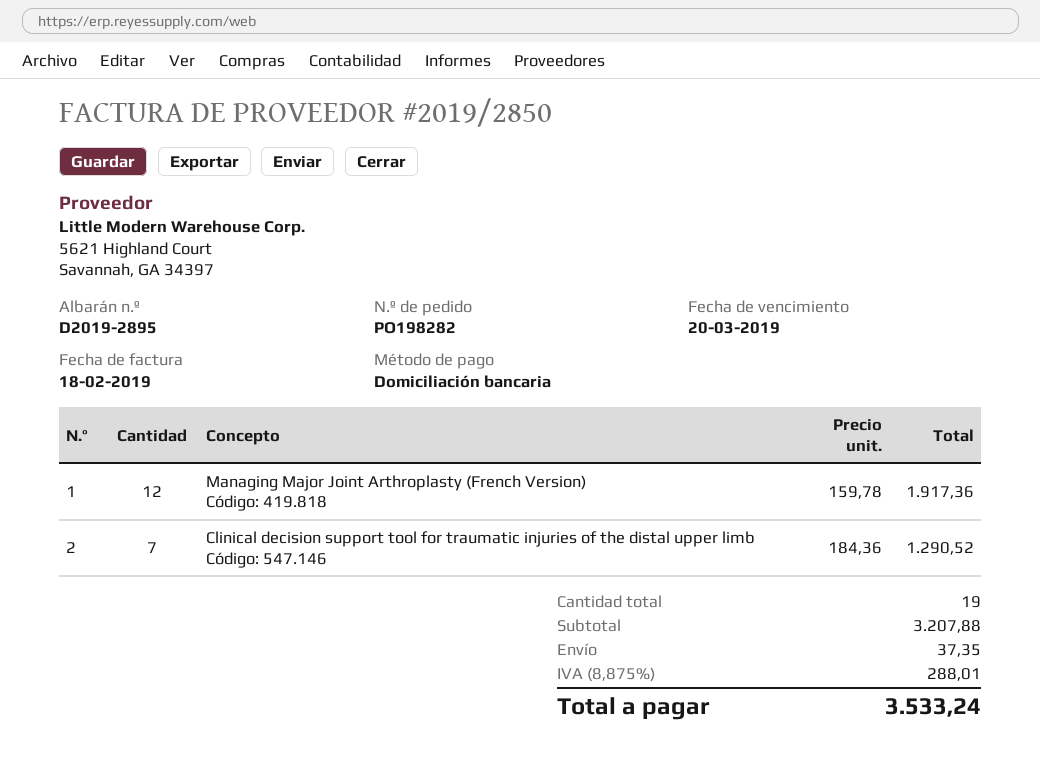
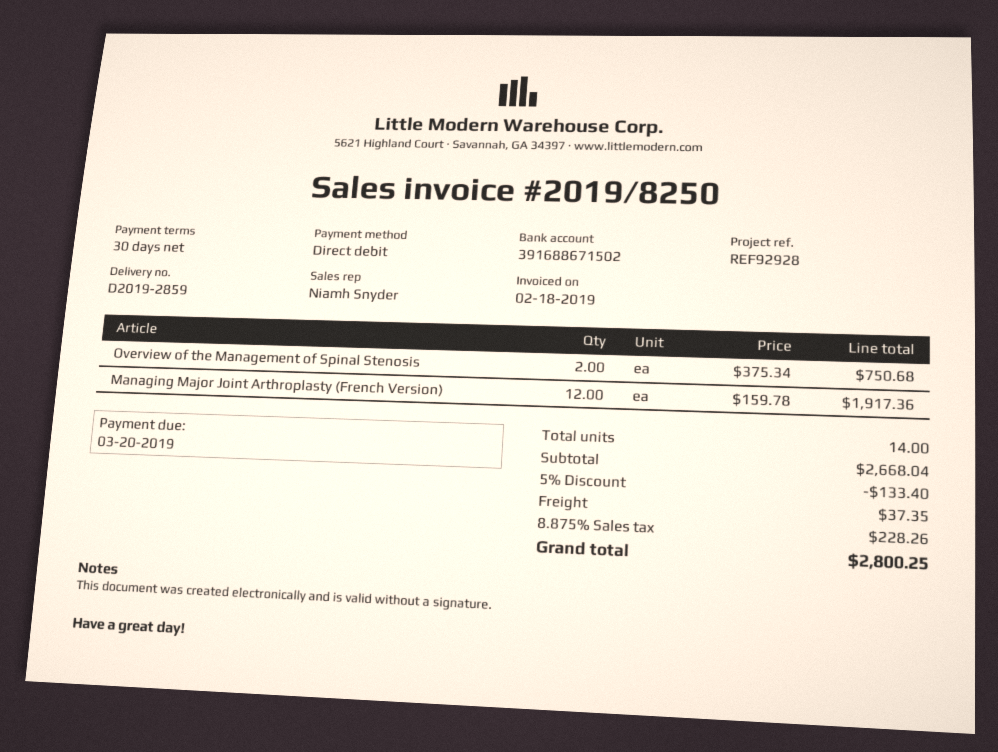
delivery note number: D2019-2895 -> D2019-2859
invoice number: 2019/2850 -> 2019/8250
Clinical decision support tool for traumatic injuries of the distal upper limb: 7 x 184.36 = 1290.52 -> none
Overview of the Management of Spinal Stenosis: none -> 2 x 375.34 = 750.68
total quantity: 19 -> 14
subtotal: 3207.88 -> 2668.04
discount: none -> 5% = 133.40
tax: 8.875% = 288.01 -> 8.875% = 228.26
total: 3533.24 -> 2800.25

